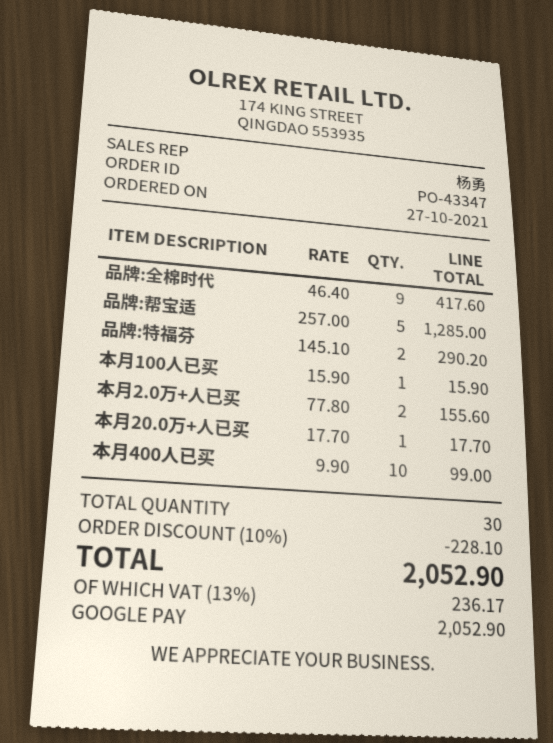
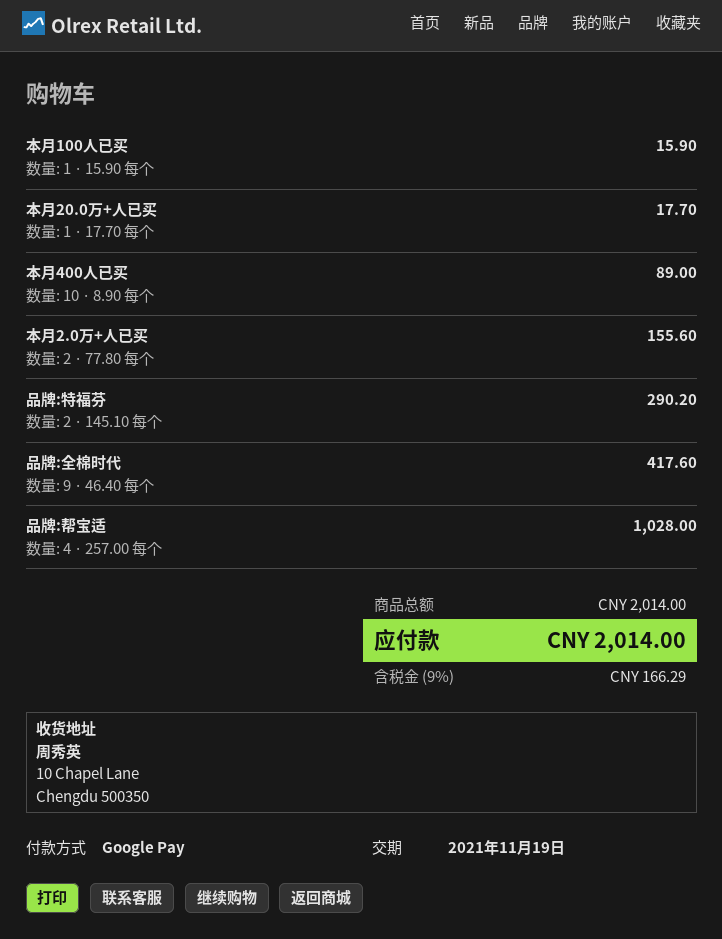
品牌:帮宝适: 5 x 257.00 = 1285.00 -> 4 x 257.00 = 1028.00
本月400人已买: 10 x 9.90 = 99.00 -> 10 x 8.90 = 89.00
discount: 10% = 228.10 -> none
tax: 13% = 236.17 -> 9% = 166.29
total: 2052.90 -> 2014.00

